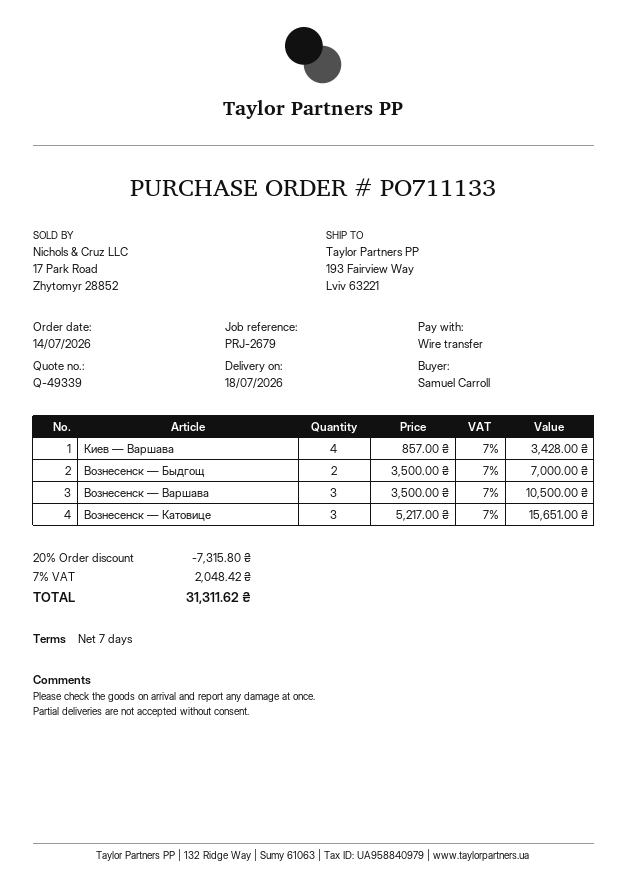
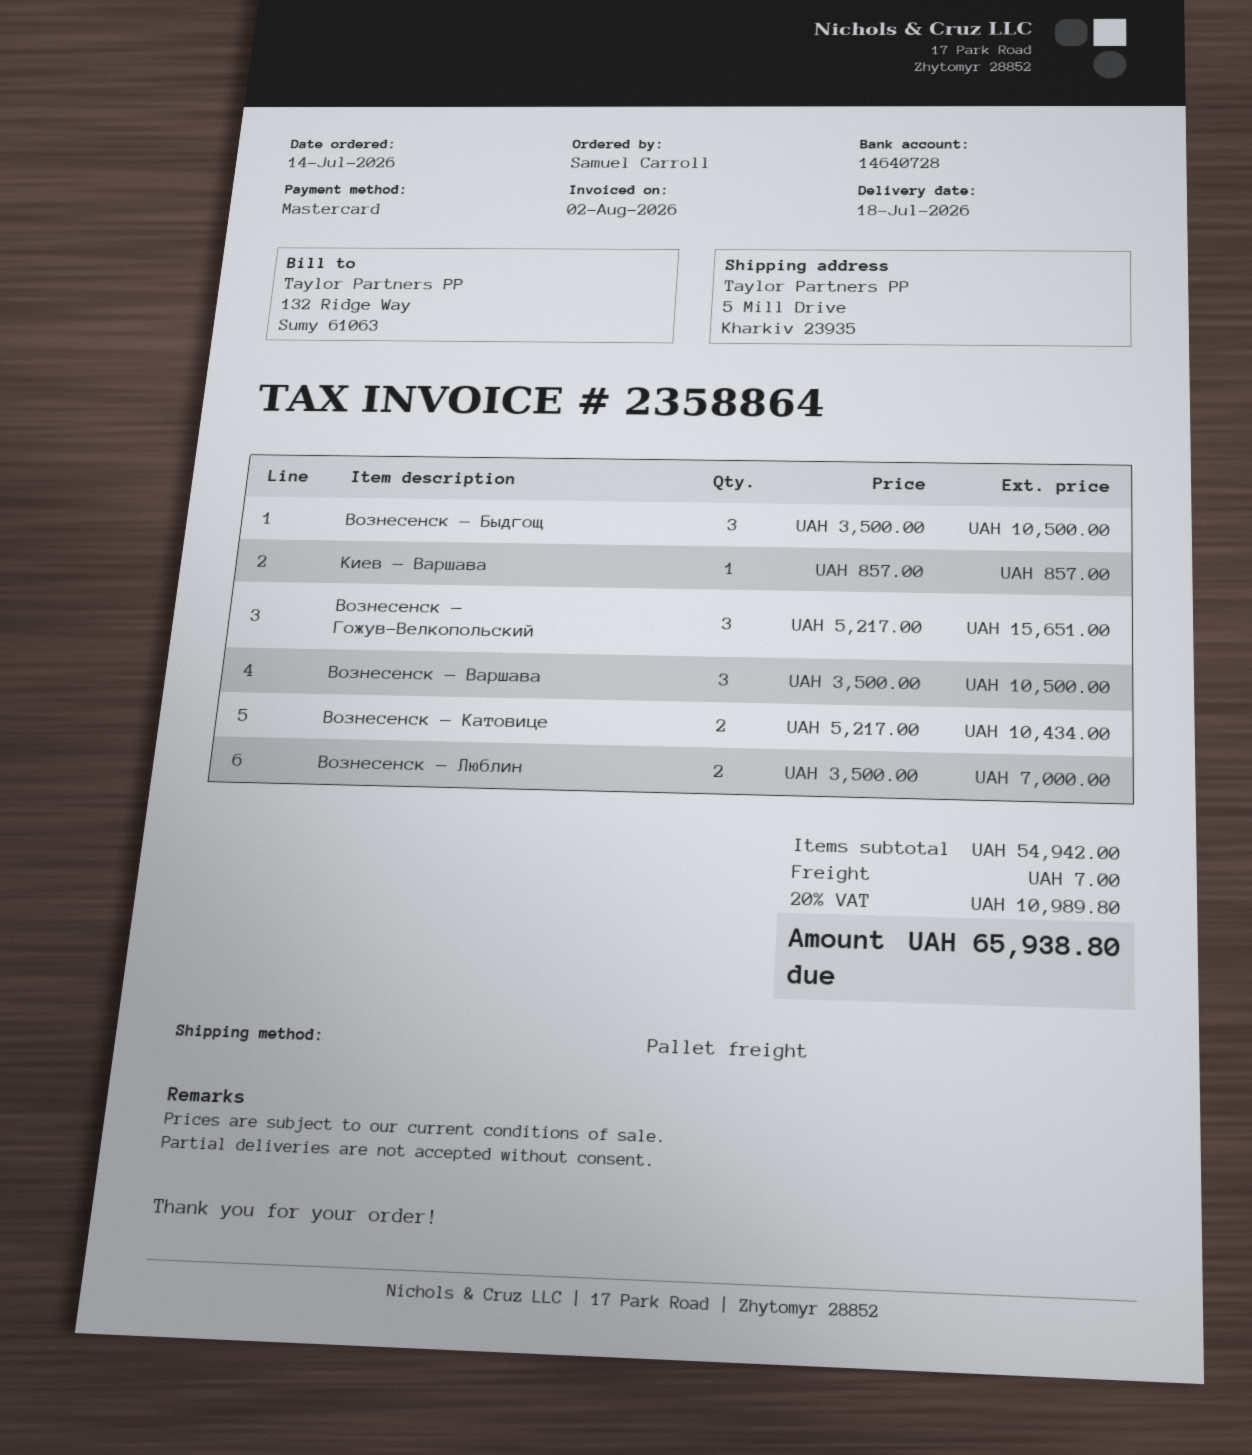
payment method: bank transfer -> Mastercard
ship to: 193 Fairview Way, Lviv 63221 -> 5 Mill Drive, Kharkiv 23935
Киев — Варшава: 4 x 857.00 = 3428.00 -> 1 x 857.00 = 857.00
Вознесенск — Быдгощ: 2 x 3500.00 = 7000.00 -> 3 x 3500.00 = 10500.00
Вознесенск — Катовице: 3 x 5217.00 = 15651.00 -> 2 x 5217.00 = 10434.00
Вознесенск — Гожув-Велкопольский: none -> 3 x 5217.00 = 15651.00
Вознесенск — Люблин: none -> 2 x 3500.00 = 7000.00
discount: 20% = 7315.80 -> none
shipping: none -> 7.00
tax: 7% = 2048.42 -> 20% = 10989.80
total: 31311.62 -> 65938.80

